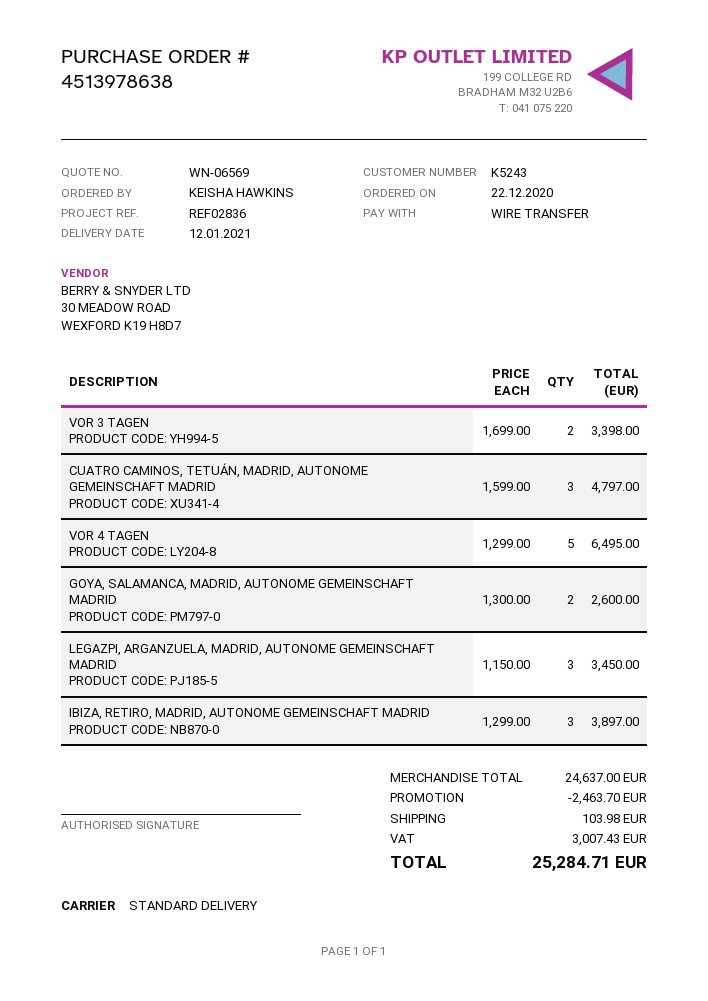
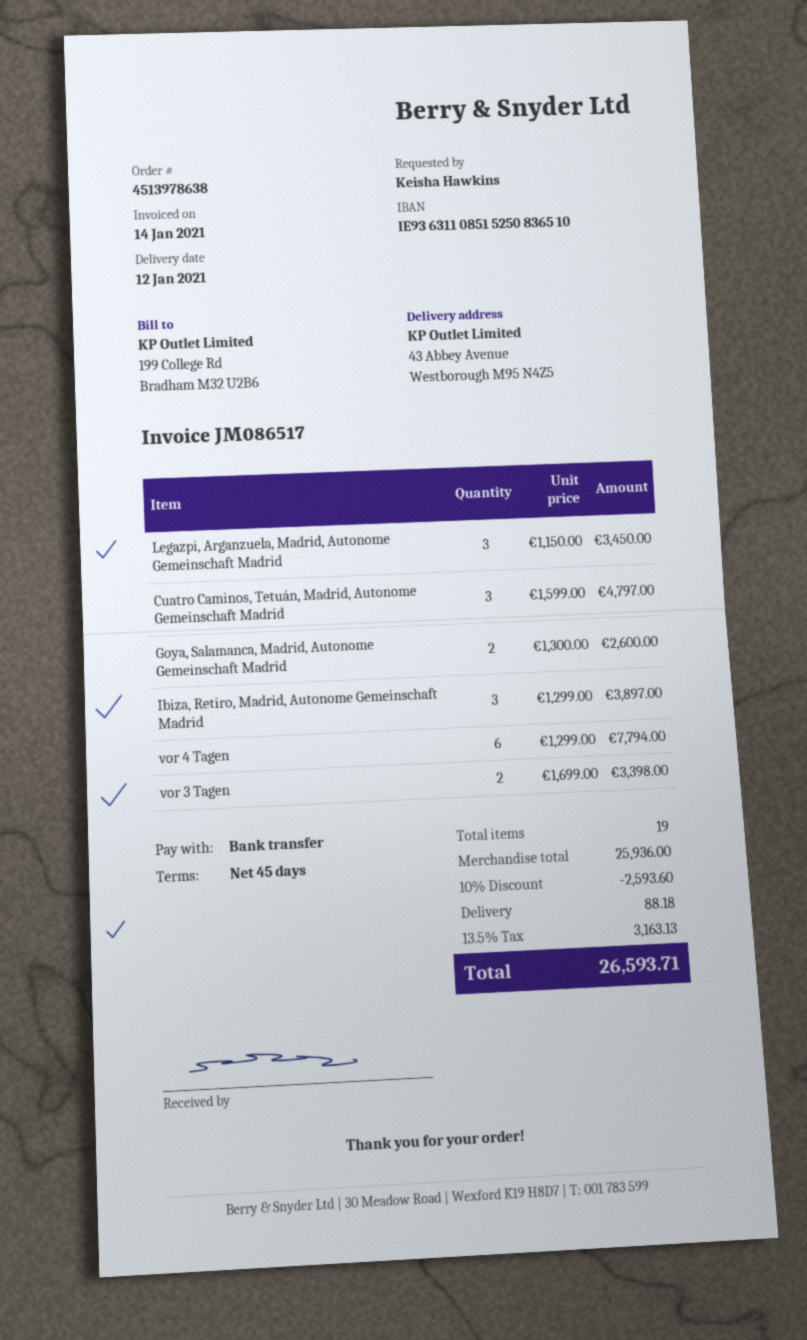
VOR 4 TAGEN: 5 x 1299.00 = 6495.00 -> 6 x 1299.00 = 7794.00
subtotal: 24637.00 -> 25936.00
discount: 2463.70 -> 2593.60
shipping: 103.98 -> 88.18
tax: 3007.43 -> 3163.13
total: 25284.71 -> 26593.71

